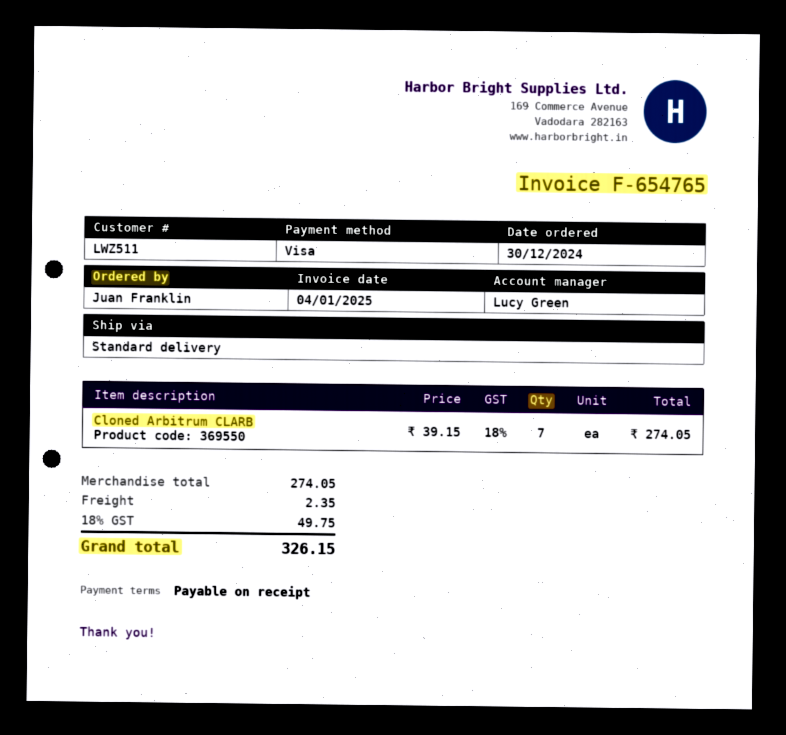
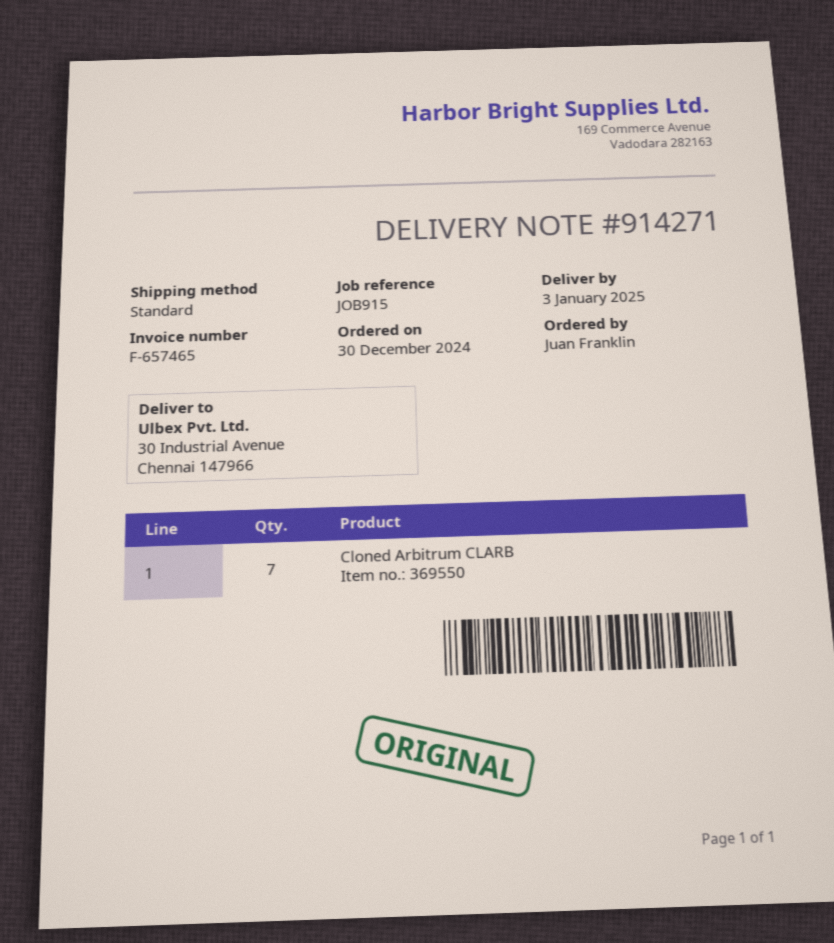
invoice number: F-654765 -> F-657465

